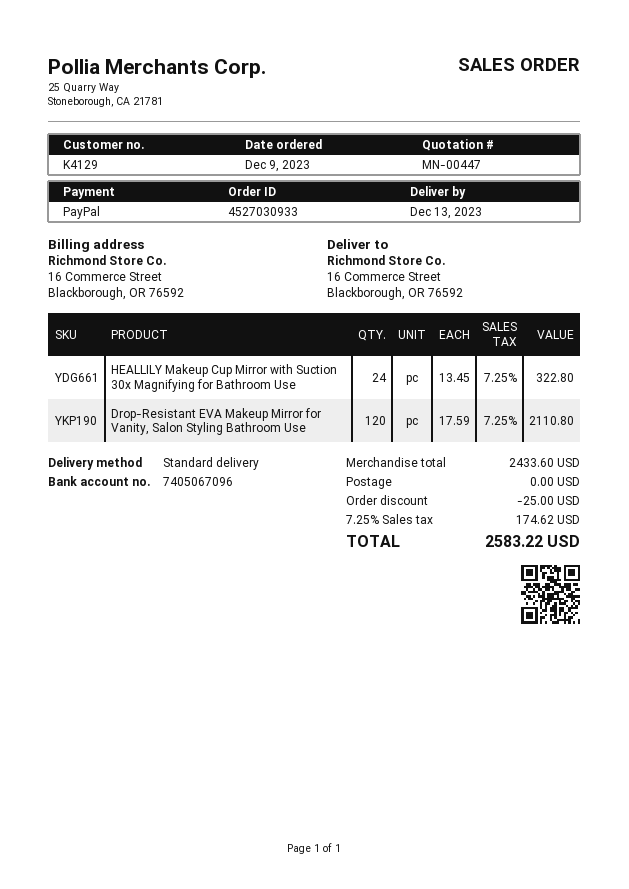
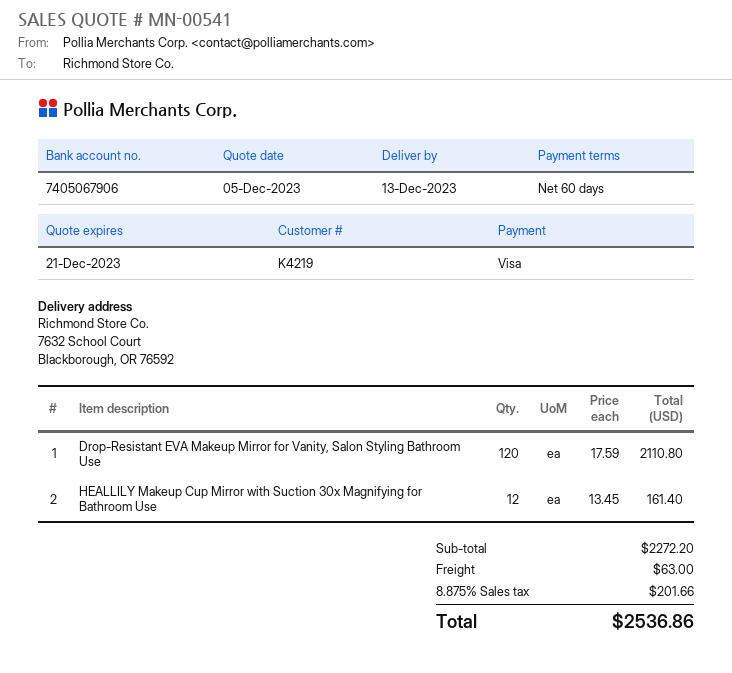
quote number: MN-00447 -> MN-00541
customer number: K4129 -> K4219
payment method: PayPal -> Visa
bank account: 7405067096 -> 7405067906
ship to: 16 Commerce Street, Blackborough, OR 76592 -> 7632 School Court, Blackborough, OR 76592
HEALLILY Makeup Cup Mirror with Suction 30x Magnifying for Bathroom Use: 24 x 13.45 = 322.80 -> 12 x 13.45 = 161.40
subtotal: 2433.60 -> 2272.20
discount: 25.00 -> none
shipping: 0.00 -> 63.00
tax: 7.25% = 174.62 -> 8.875% = 201.66
total: 2583.22 -> 2536.86

